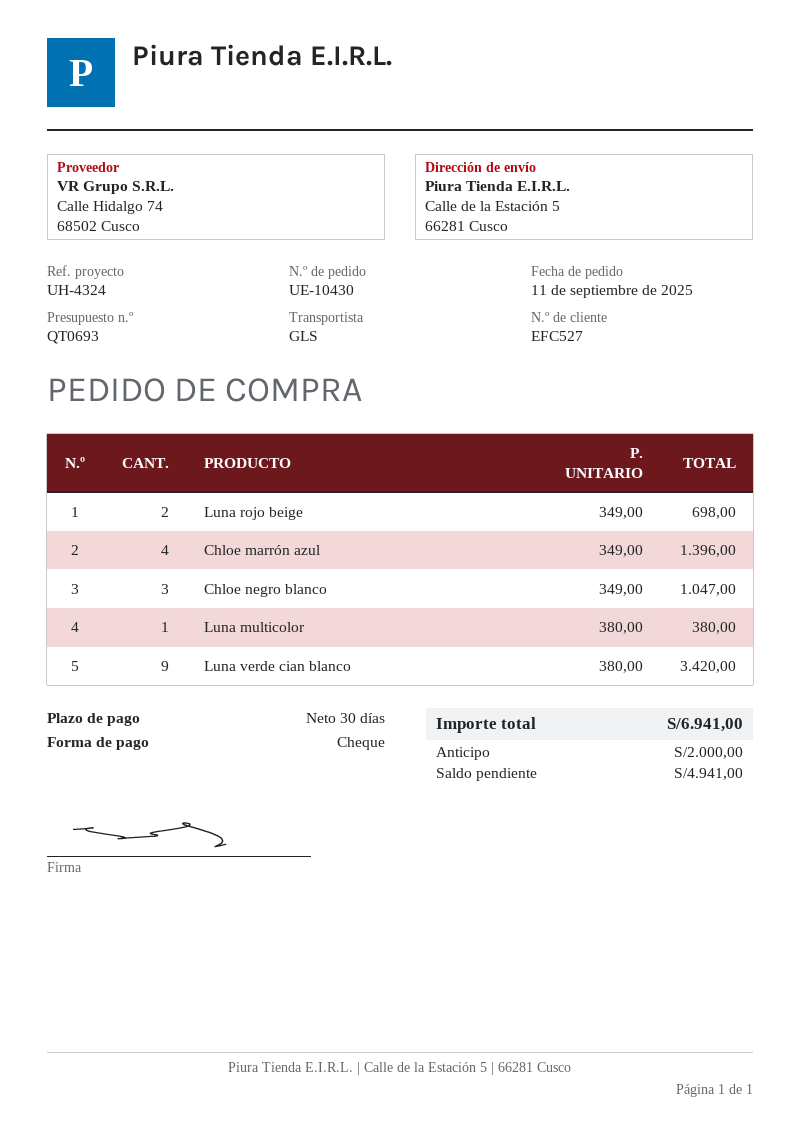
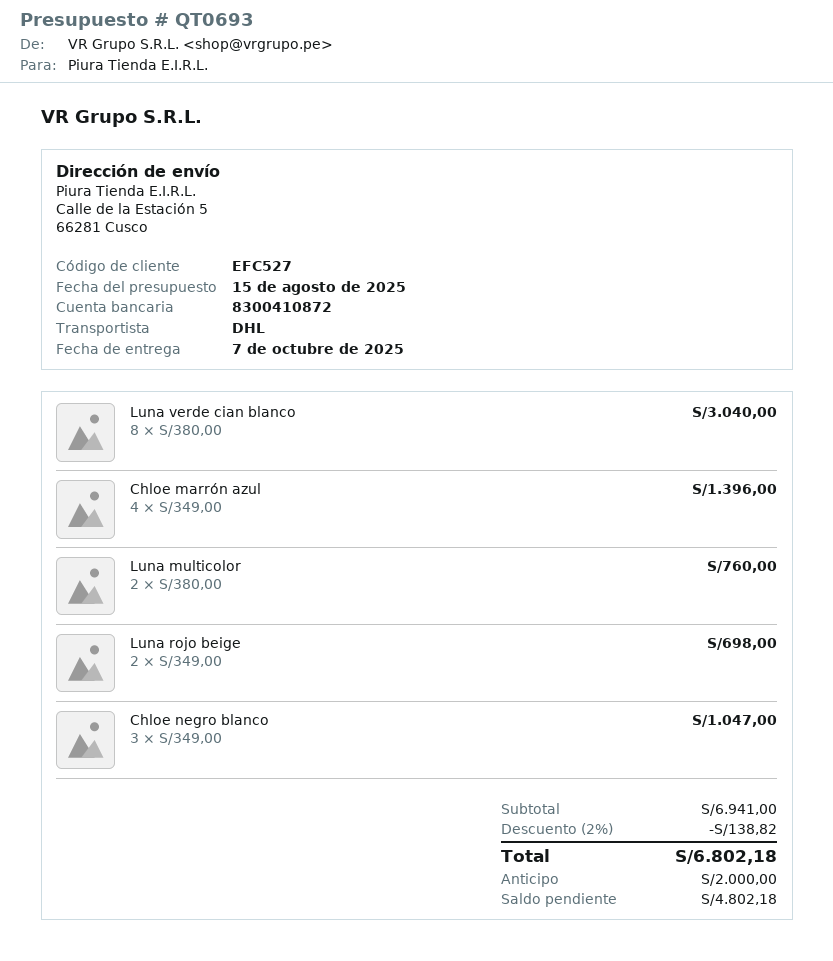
shipping method: GLS -> DHL
Luna multicolor: 1 x 380.00 = 380.00 -> 2 x 380.00 = 760.00
Luna verde cian blanco: 9 x 380.00 = 3420.00 -> 8 x 380.00 = 3040.00
discount: none -> 2% = 138.82
total: 6941.00 -> 6802.18
balance: 4941.00 -> 4802.18

